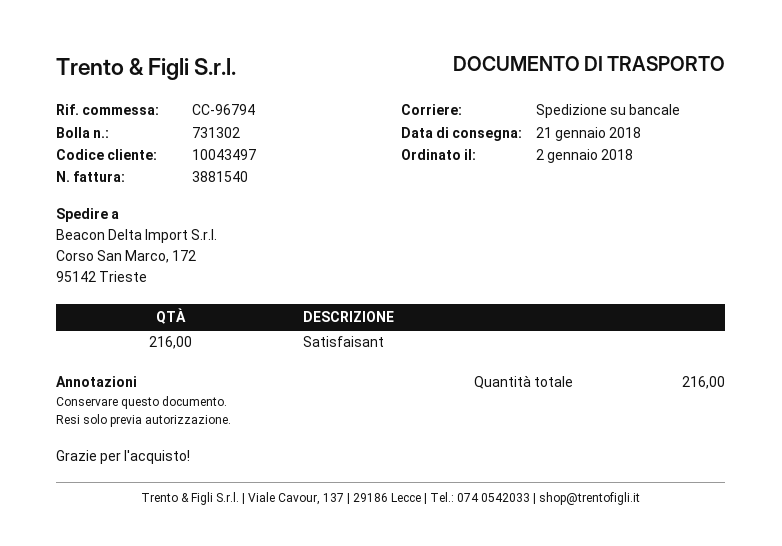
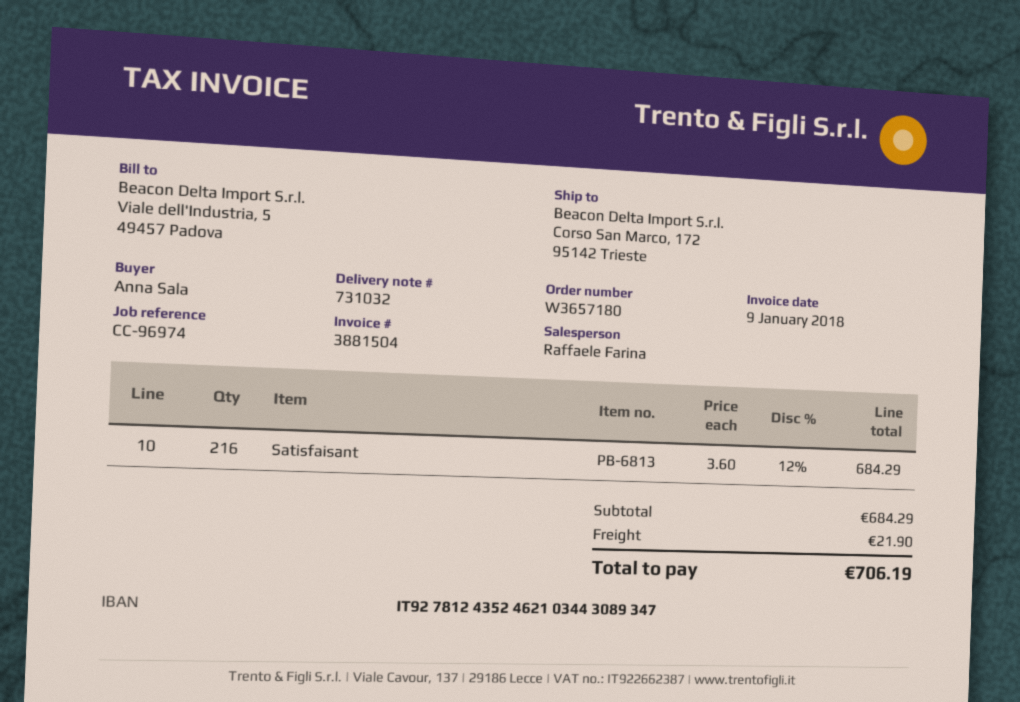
delivery note number: 731302 -> 731032
invoice number: 3881540 -> 3881504
reference: CC-96794 -> CC-96974

